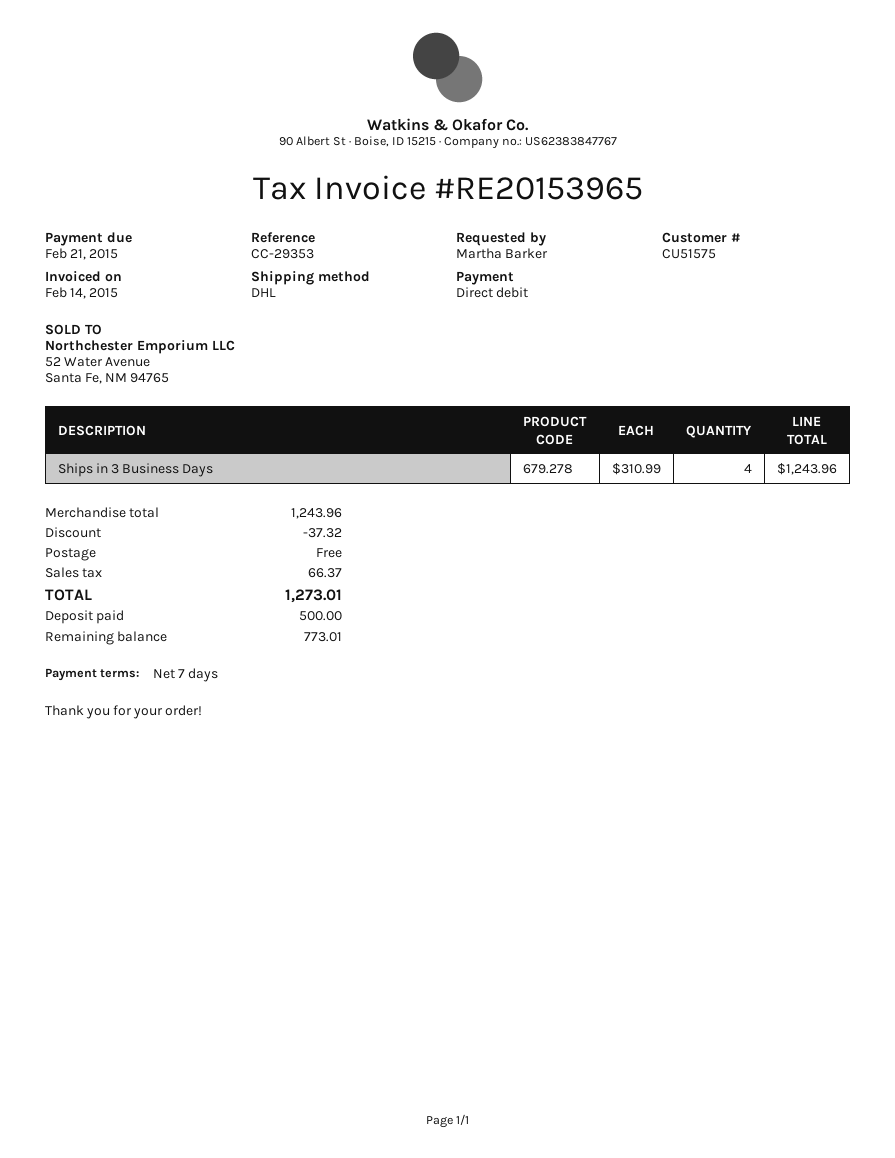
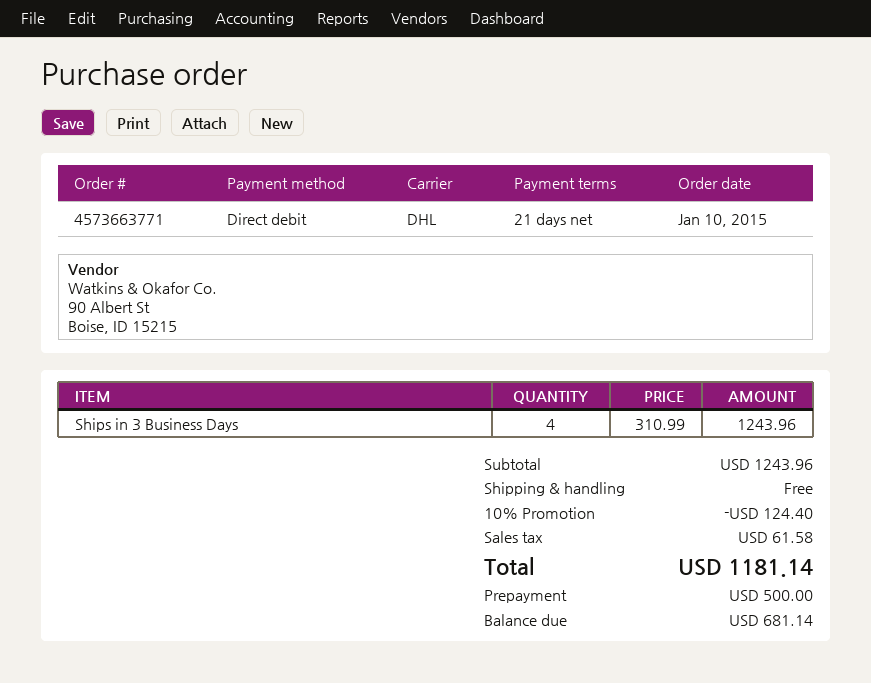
payment terms: 7 days -> 21 days
discount: 37.32 -> 124.40
tax: 66.37 -> 61.58
total: 1273.01 -> 1181.14
balance: 773.01 -> 681.14

